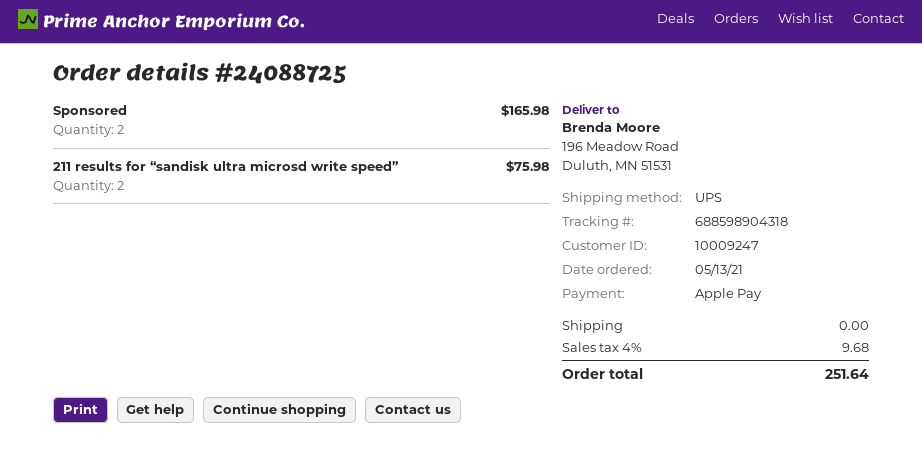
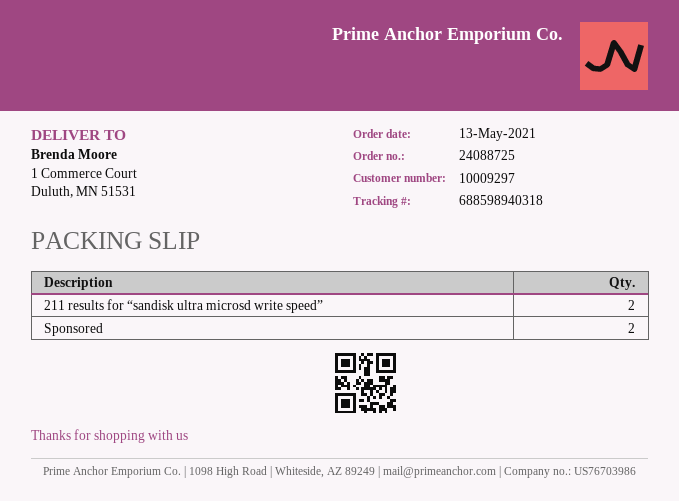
customer number: 10009247 -> 10009297
tracking number: 688598904318 -> 688598940318
ship to: 196 Meadow Road, Duluth, MN 51531 -> 1 Commerce Court, Duluth, MN 51531

